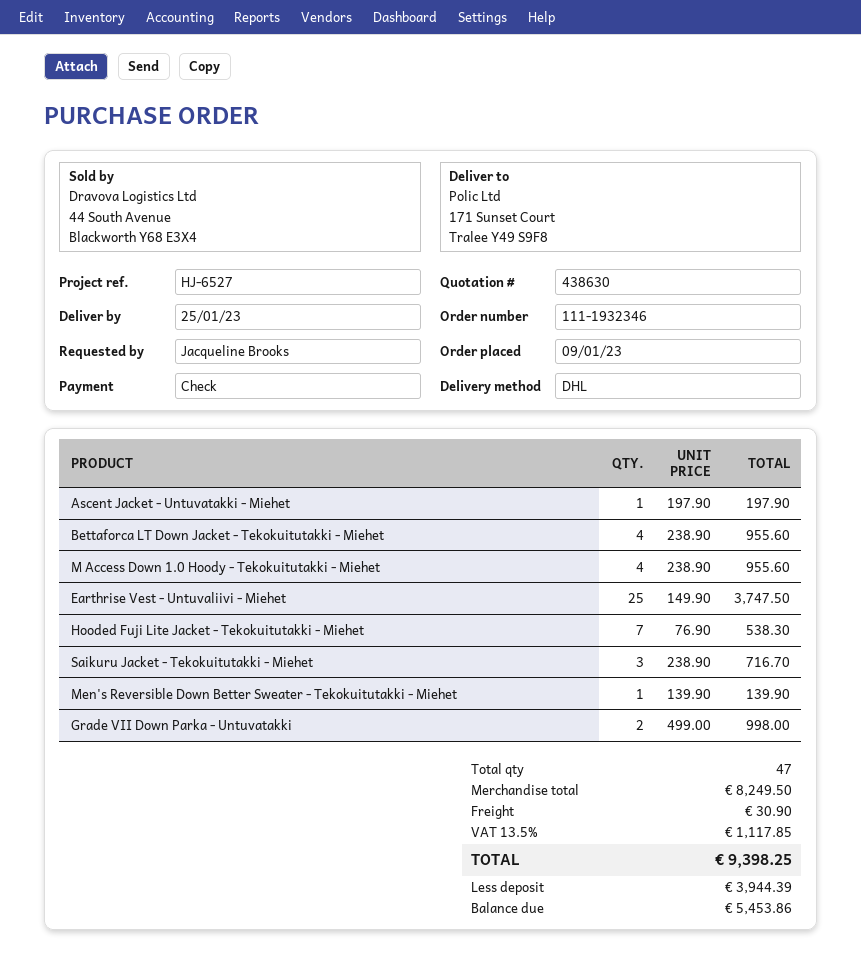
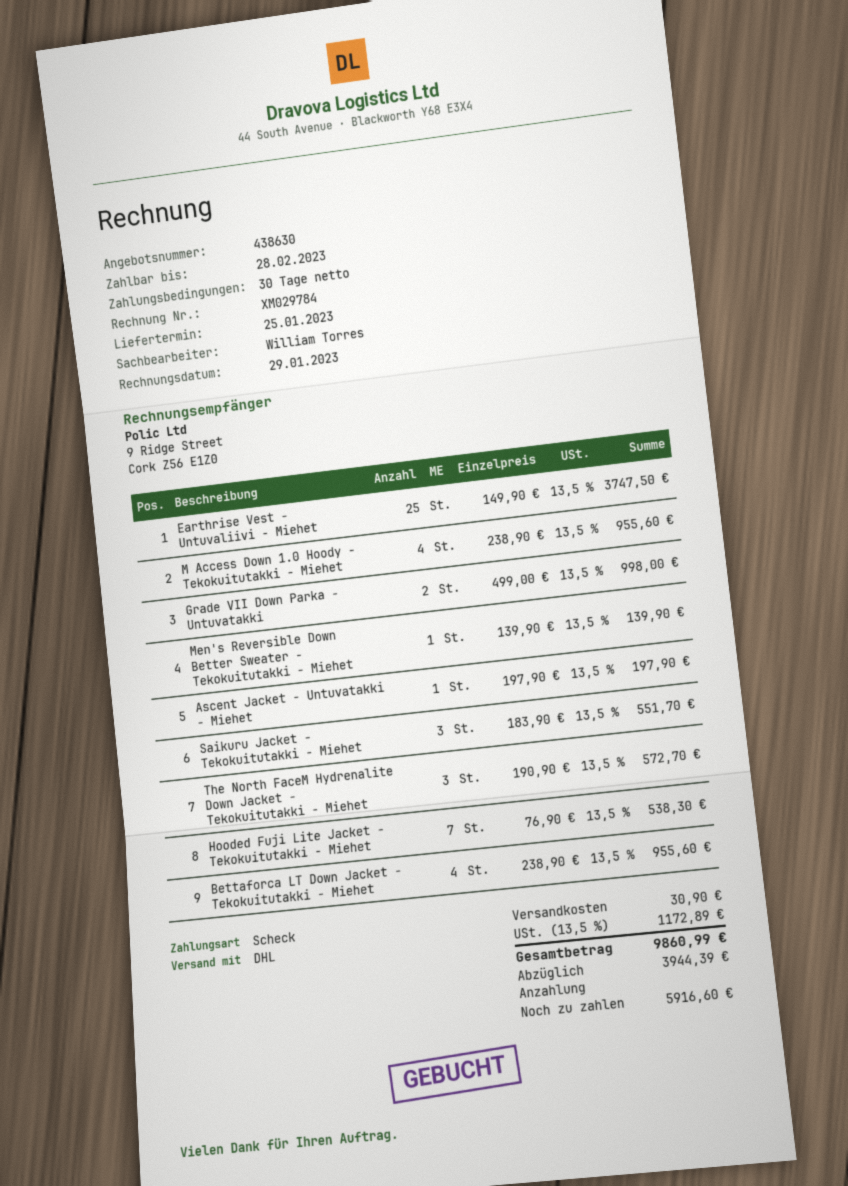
Saikuru Jacket - Tekokuitutakki - Miehet: 3 x 238.90 = 716.70 -> 3 x 183.90 = 551.70
The North FaceM Hydrenalite Down Jacket - Tekokuitutakki - Miehet: none -> 3 x 190.90 = 572.70
tax: 13.5% = 1117.85 -> 13.5% = 1172.89
total: 9398.25 -> 9860.99
balance: 5453.86 -> 5916.60

